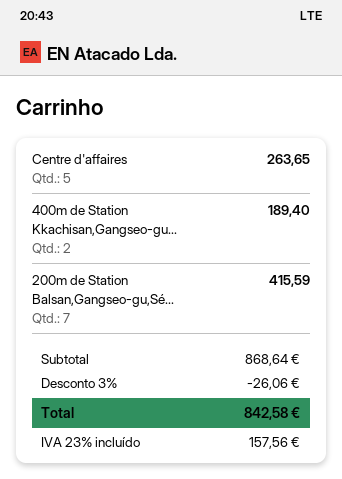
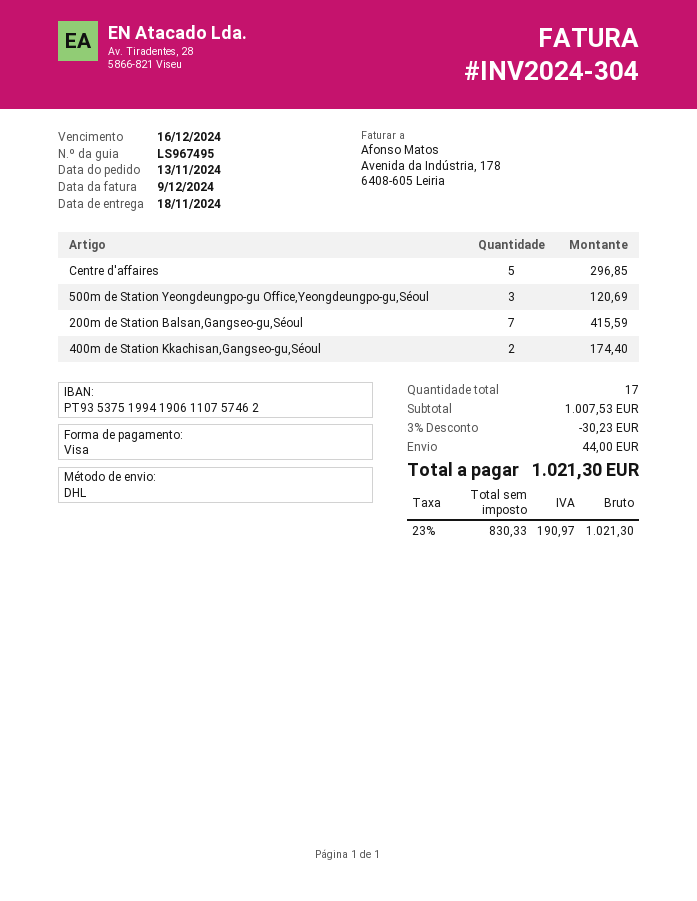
Centre d'affaires: 5 for 263.65 -> 5 for 296.85
400m de Station Kkachisan,Gangseo-gu...: 2 for 189.40 -> 2 for 174.40
500m de Station Yeongdeungpo-gu Office,Yeongdeungpo-gu,Séoul: none -> 3 for 120.69
subtotal: 868.64 -> 1007.53
discount: 3% = 26.06 -> 3% = 30.23
shipping: none -> 44.00
tax: 23% = 157.56 -> 23% = 190.97
total: 842.58 -> 1021.30

